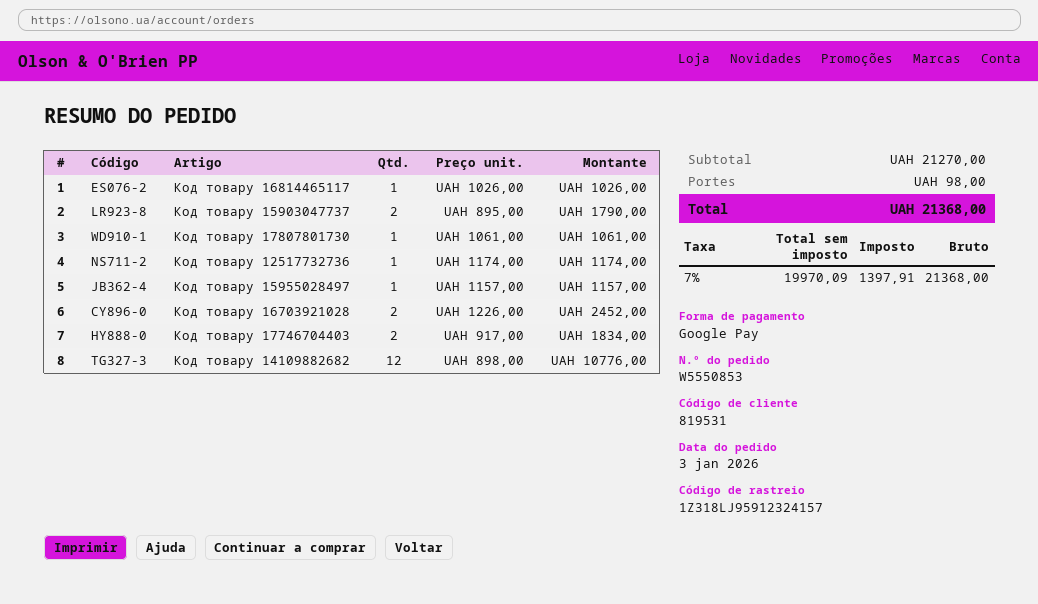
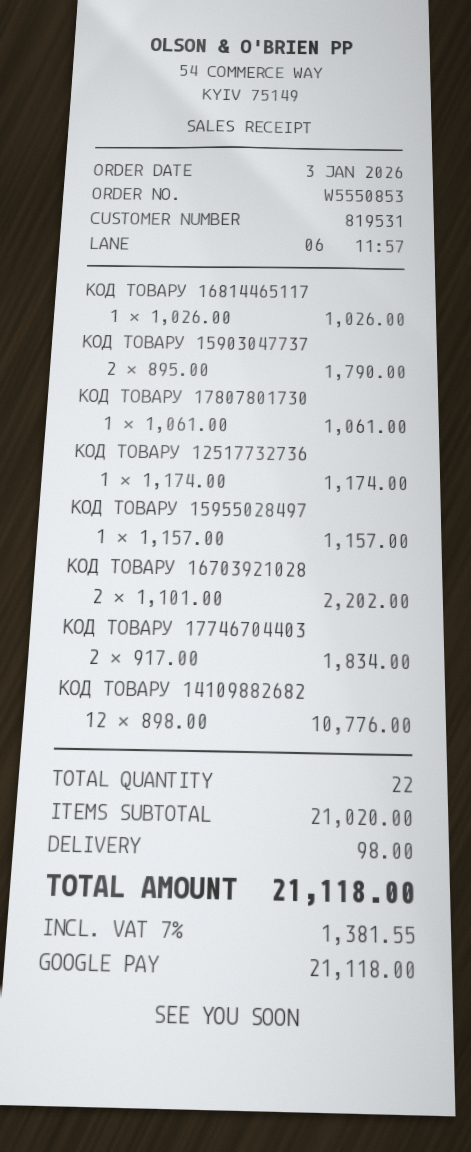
Код товару 16703921028: 2 x 1226.00 = 2452.00 -> 2 x 1101.00 = 2202.00
subtotal: 21270.00 -> 21020.00
tax: 7% = 1397.91 -> 7% = 1381.55
total: 21368.00 -> 21118.00

